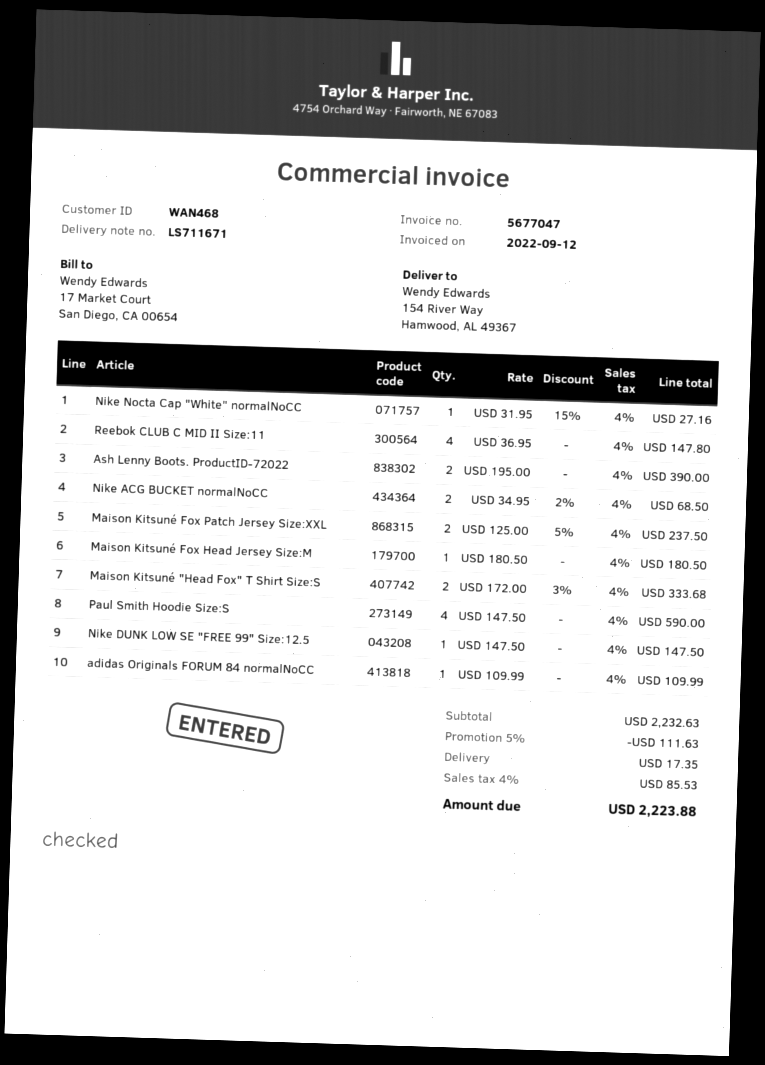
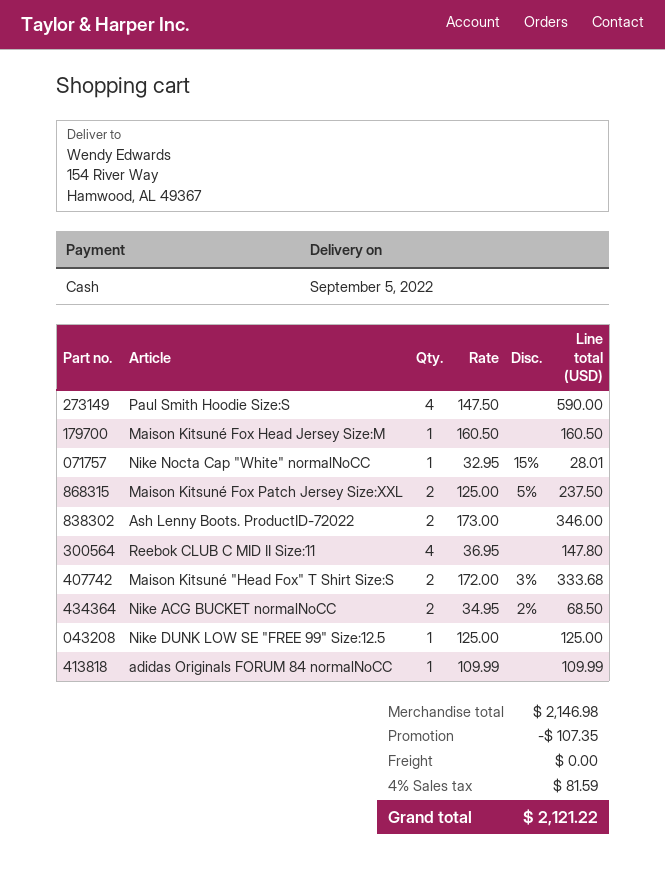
Nike Nocta Cap "White" normalNoCC: 1 x 31.95 - 15% = 27.16 -> 1 x 32.95 - 15% = 28.01
Ash Lenny Boots. ProductID-72022: 2 x 195.00 = 390.00 -> 2 x 173.00 = 346.00
Maison Kitsuné Fox Head Jersey Size:M: 1 x 180.50 = 180.50 -> 1 x 160.50 = 160.50
Nike DUNK LOW SE "FREE 99" Size:12.5: 1 x 147.50 = 147.50 -> 1 x 125.00 = 125.00
subtotal: 2232.63 -> 2146.98
discount: 111.63 -> 107.35
shipping: 17.35 -> 0.00
tax: 4% = 85.53 -> 4% = 81.59
total: 2223.88 -> 2121.22

